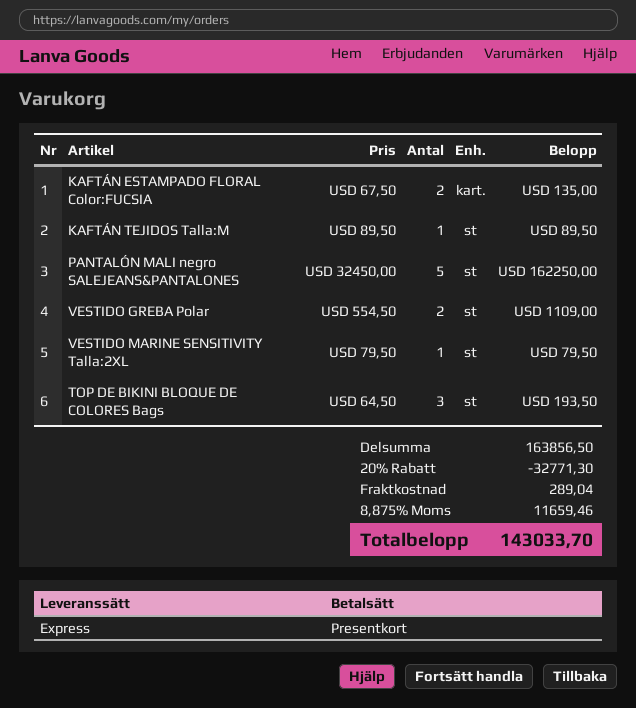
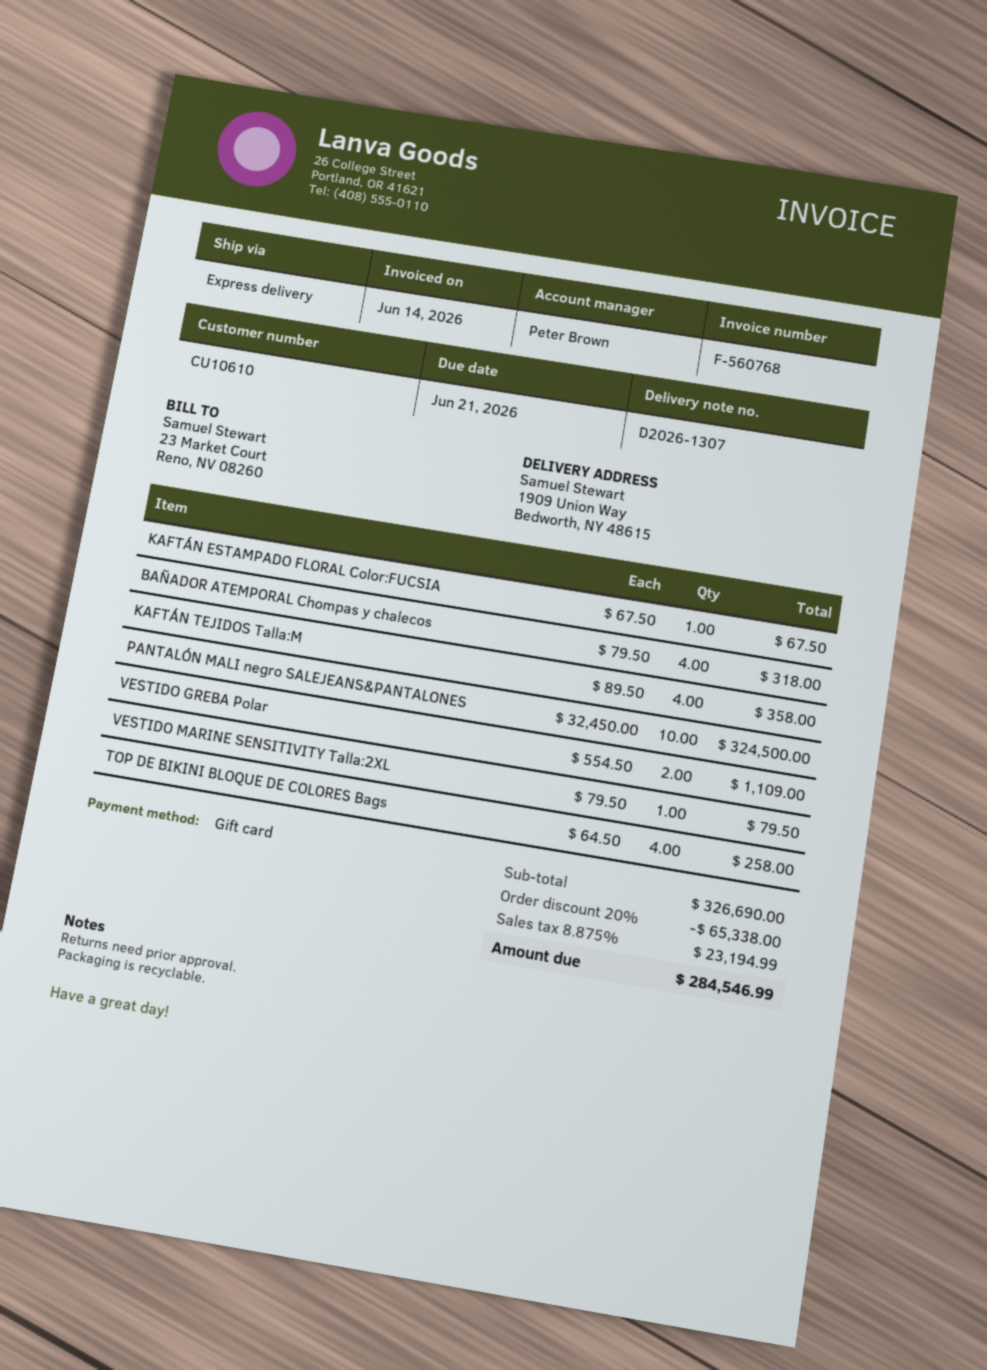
KAFTÁN ESTAMPADO FLORAL Color:FUCSIA: 2 x 67.50 = 135.00 -> 1 x 67.50 = 67.50
KAFTÁN TEJIDOS Talla:M: 1 x 89.50 = 89.50 -> 4 x 89.50 = 358.00
PANTALÓN MALI negro SALEJEANS&PANTALONES: 5 x 32450.00 = 162250.00 -> 10 x 32450.00 = 324500.00
TOP DE BIKINI BLOQUE DE COLORES Bags: 3 x 64.50 = 193.50 -> 4 x 64.50 = 258.00
BAÑADOR ATEMPORAL Chompas y chalecos: none -> 4 x 79.50 = 318.00
subtotal: 163856.50 -> 326690.00
discount: 20% = 32771.30 -> 20% = 65338.00
shipping: 289.04 -> none
tax: 8.875% = 11659.46 -> 8.875% = 23194.99
total: 143033.70 -> 284546.99

